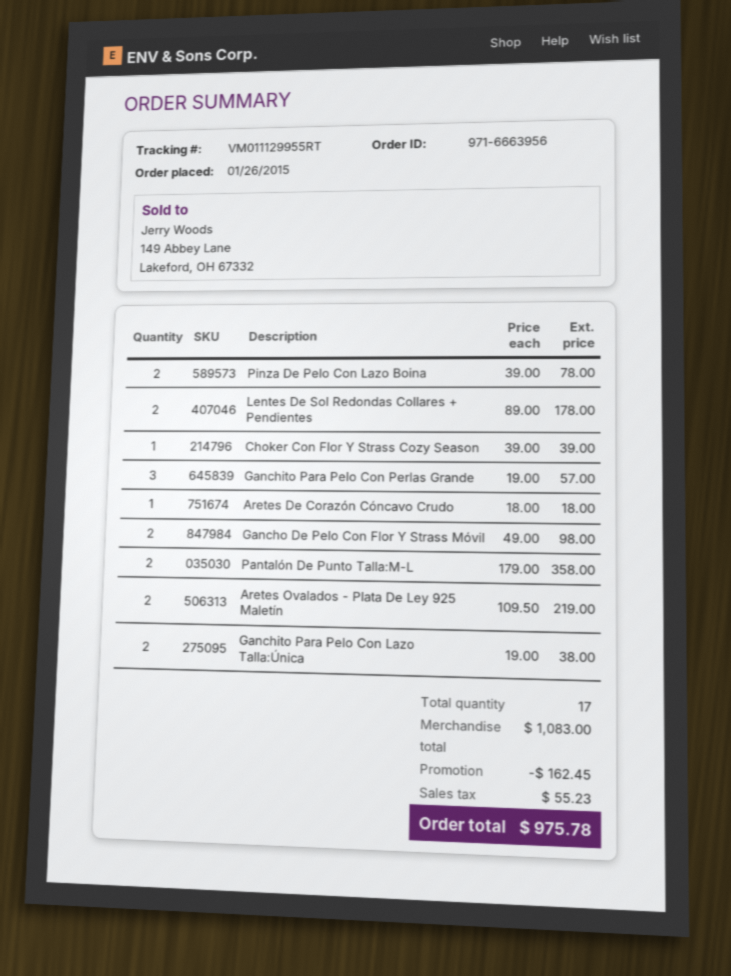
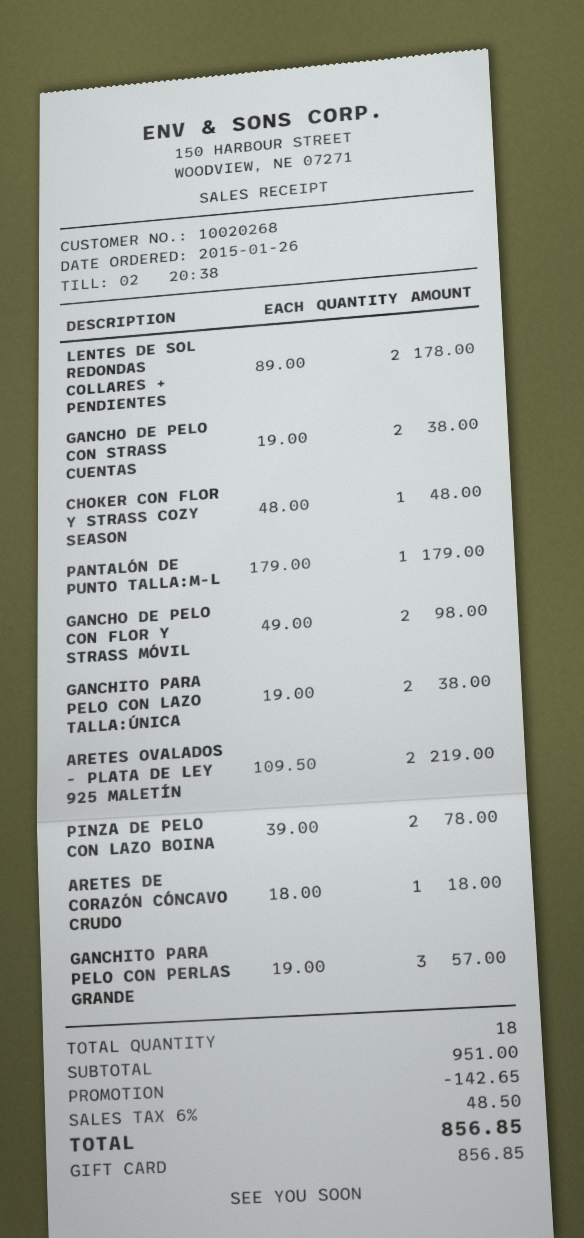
Choker Con Flor Y Strass Cozy Season: 1 x 39.00 = 39.00 -> 1 x 48.00 = 48.00
Pantalón De Punto Talla:M-L: 2 x 179.00 = 358.00 -> 1 x 179.00 = 179.00
GANCHO DE PELO CON STRASS CUENTAS: none -> 2 x 19.00 = 38.00
total quantity: 17 -> 18
subtotal: 1083.00 -> 951.00
discount: 162.45 -> 142.65
tax: 55.23 -> 48.50
total: 975.78 -> 856.85

